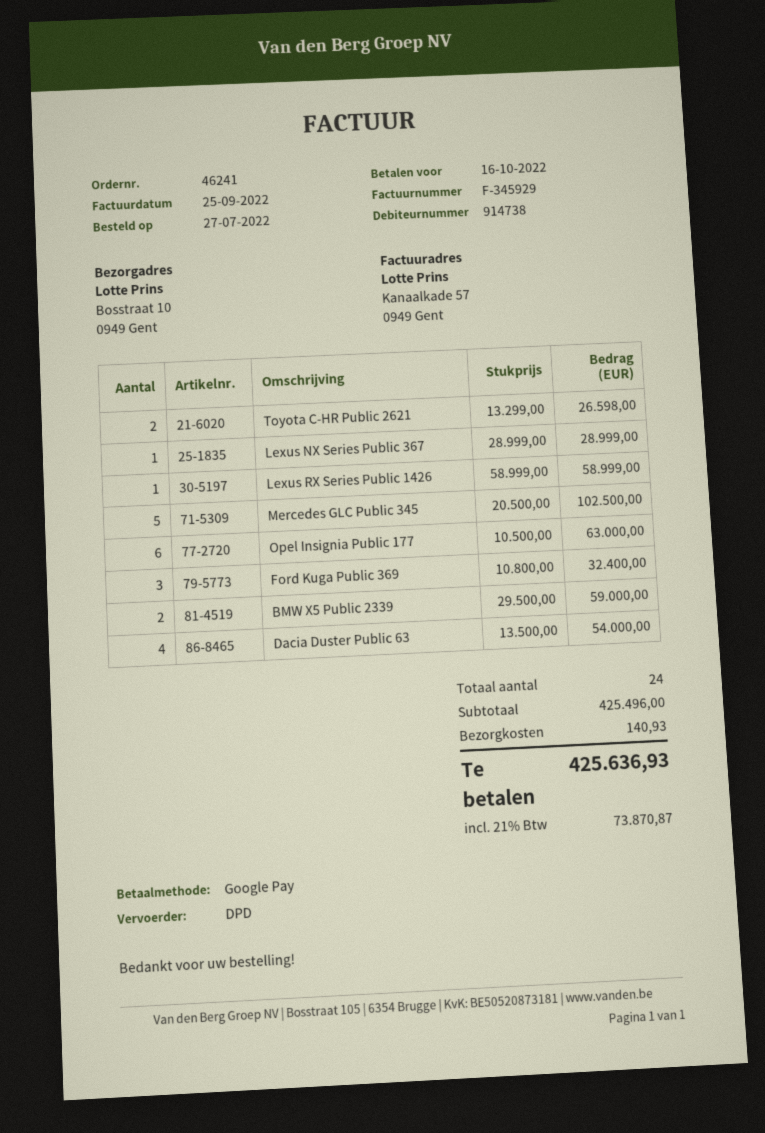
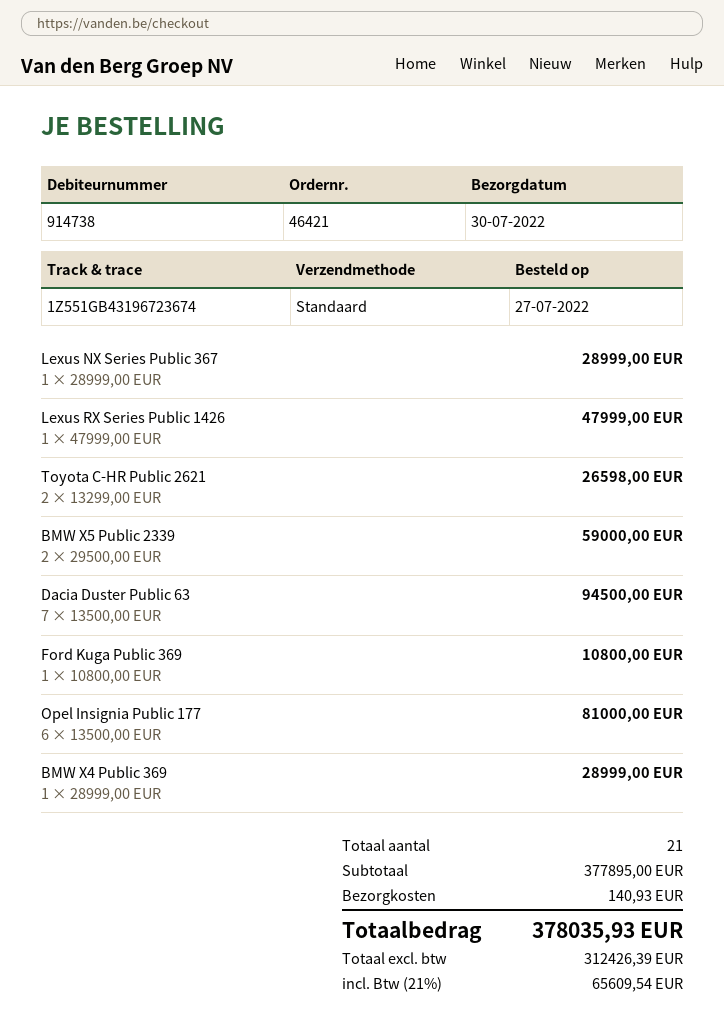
order number: 46241 -> 46421
shipping method: DPD -> standard
Lexus RX Series Public 1426: 1 x 58999.00 = 58999.00 -> 1 x 47999.00 = 47999.00
Mercedes GLC Public 345: 5 x 20500.00 = 102500.00 -> none
Opel Insignia Public 177: 6 x 10500.00 = 63000.00 -> 6 x 13500.00 = 81000.00
Ford Kuga Public 369: 3 x 10800.00 = 32400.00 -> 1 x 10800.00 = 10800.00
Dacia Duster Public 63: 4 x 13500.00 = 54000.00 -> 7 x 13500.00 = 94500.00
BMW X4 Public 369: none -> 1 x 28999.00 = 28999.00
total quantity: 24 -> 21
subtotal: 425496.00 -> 377895.00
tax: 21% = 73870.87 -> 21% = 65609.54
total: 425636.93 -> 378035.93

